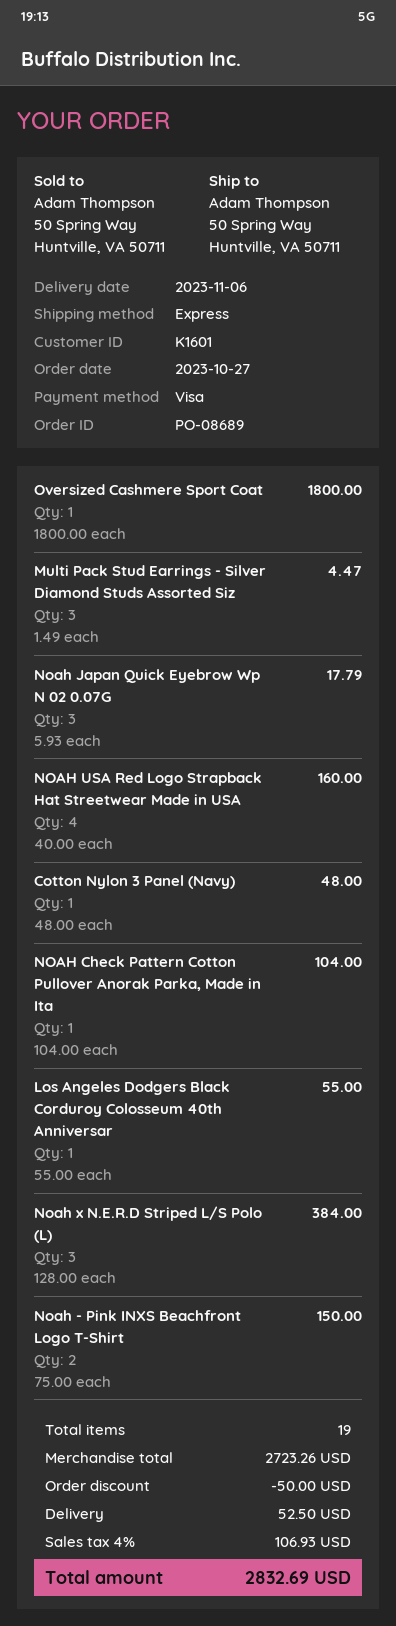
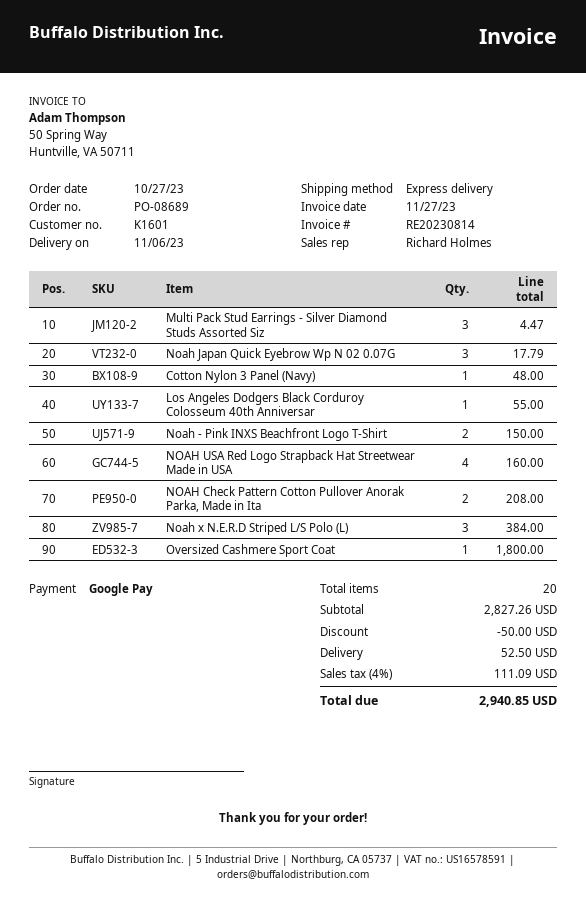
payment method: Visa -> Google Pay
NOAH Check Pattern Cotton Pullover Anorak Parka, Made in Ita: 1 for 104.00 -> 2 for 208.00
total quantity: 19 -> 20
subtotal: 2723.26 -> 2827.26
tax: 4% = 106.93 -> 4% = 111.09
total: 2832.69 -> 2940.85

